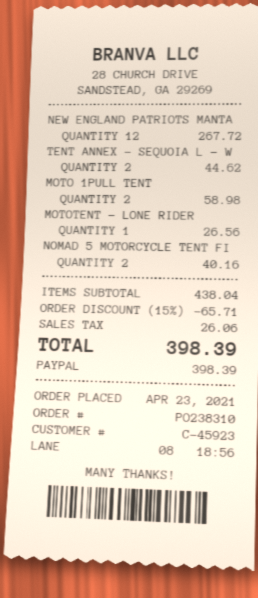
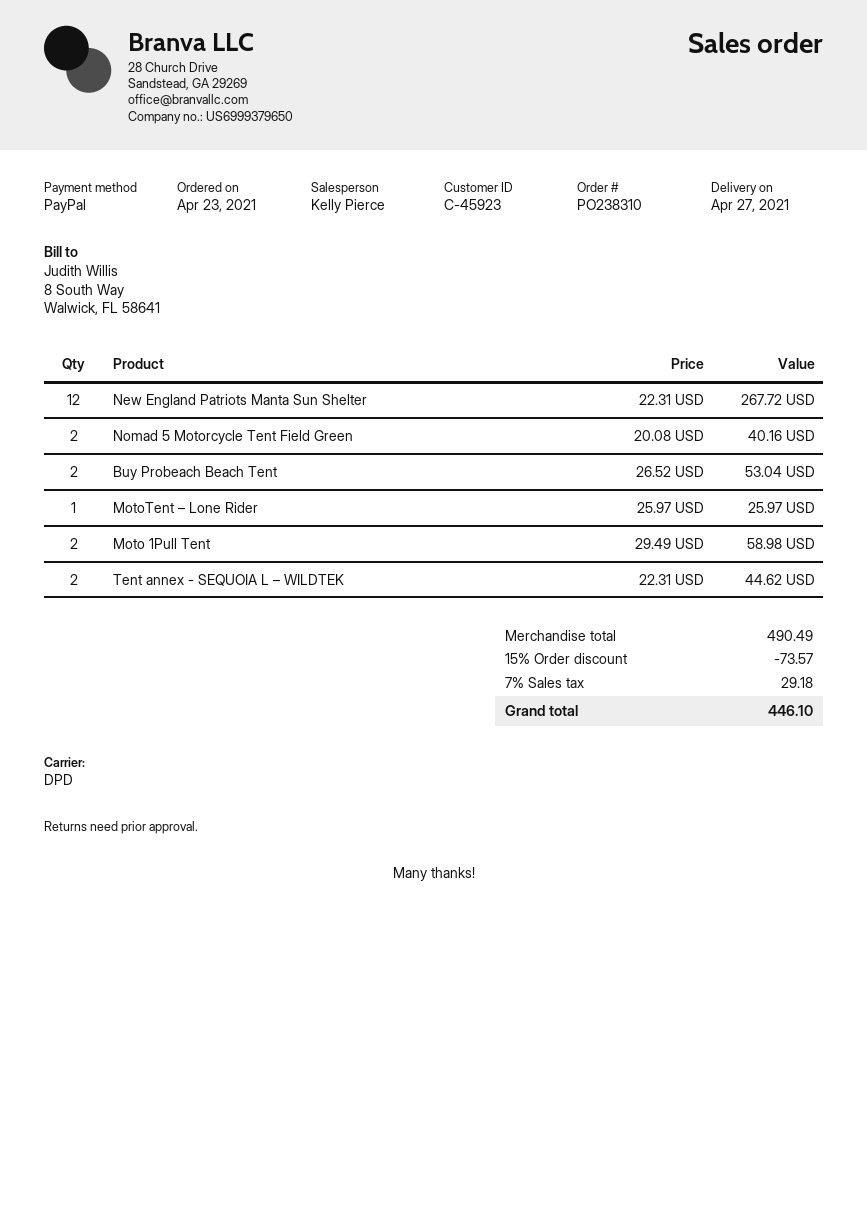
MOTOTENT – LONE RIDER: 1 for 26.56 -> 1 for 25.97
Buy Probeach Beach Tent: none -> 2 for 53.04
subtotal: 438.04 -> 490.49
discount: 15% = 65.71 -> 15% = 73.57
tax: 26.06 -> 29.18
total: 398.39 -> 446.10

